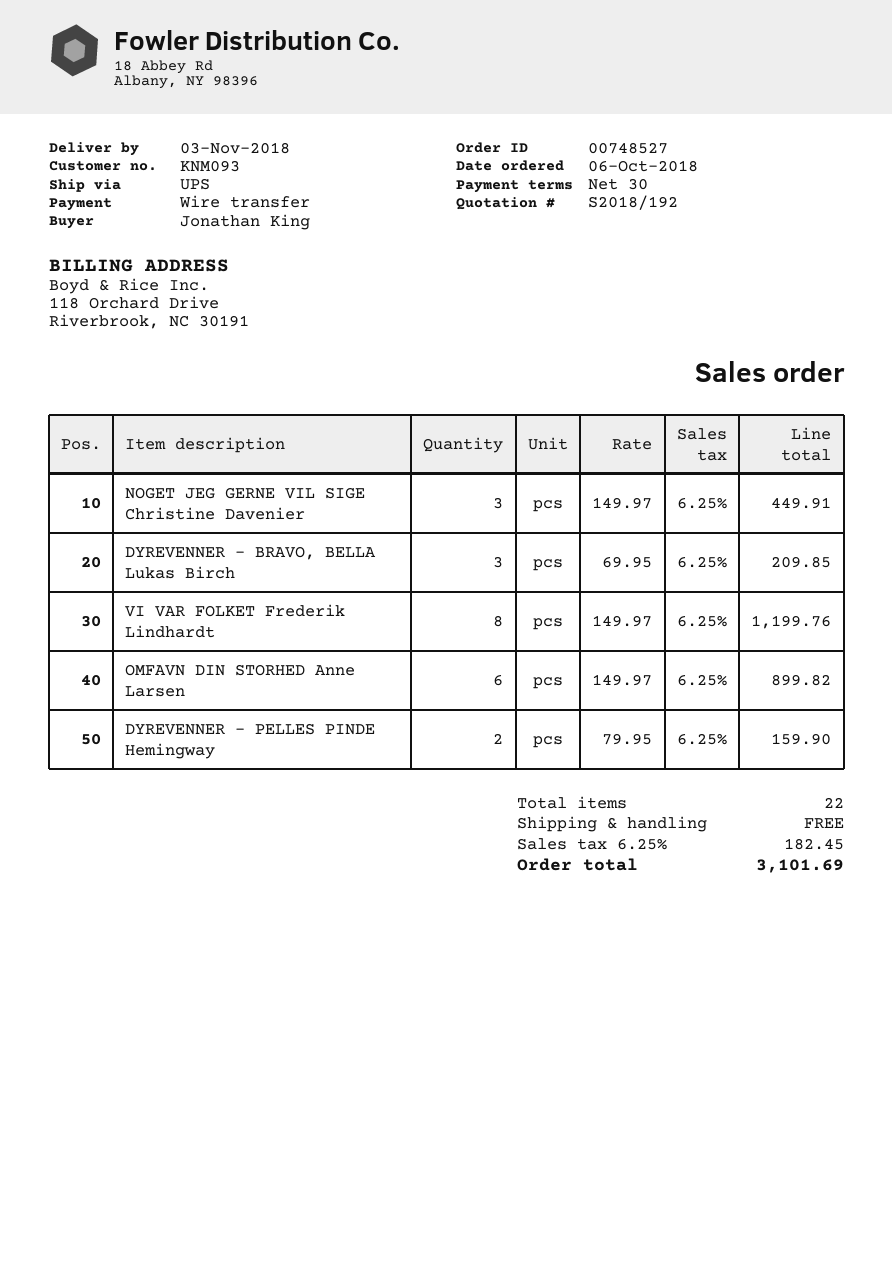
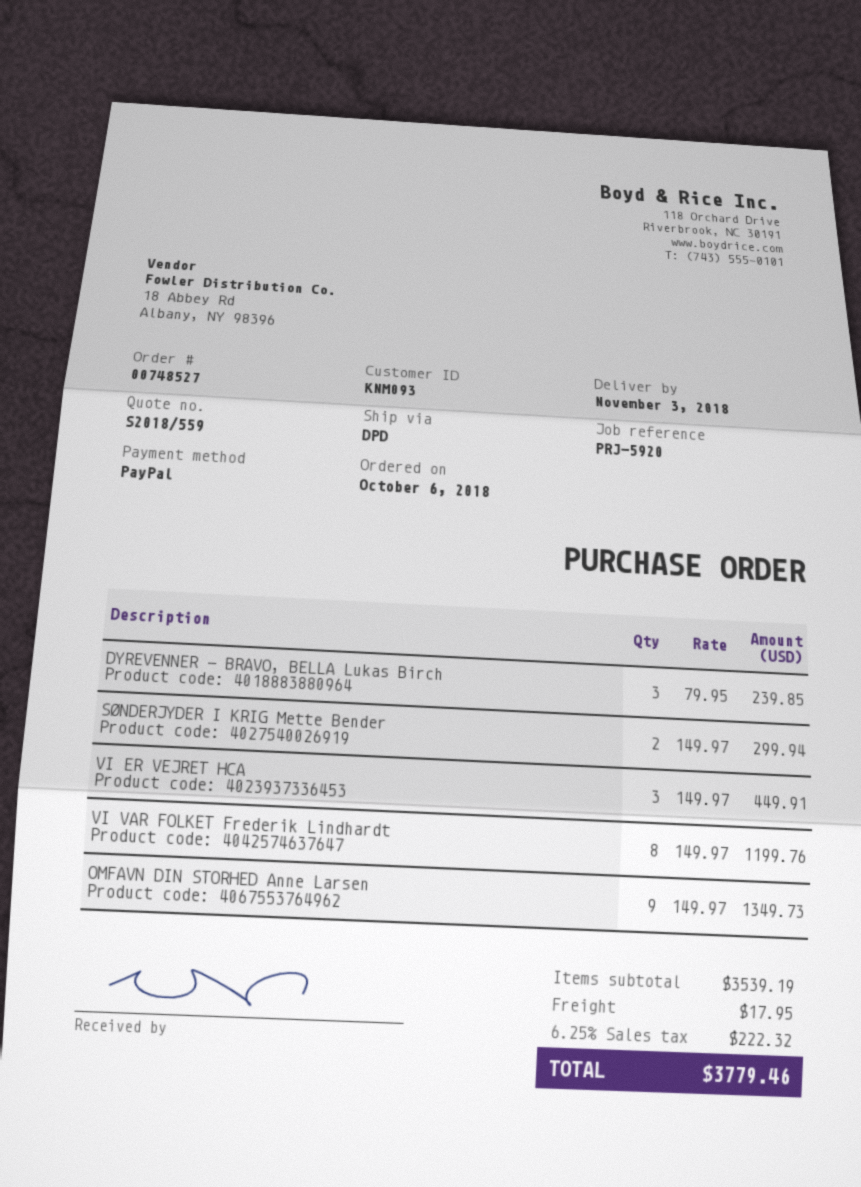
quote number: S2018/192 -> S2018/559
payment method: bank transfer -> PayPal
shipping method: UPS -> DPD
NOGET JEG GERNE VIL SIGE Christine Davenier: 3 x 149.97 = 449.91 -> none
DYREVENNER - BRAVO, BELLA Lukas Birch: 3 x 69.95 = 209.85 -> 3 x 79.95 = 239.85
OMFAVN DIN STORHED Anne Larsen: 6 x 149.97 = 899.82 -> 9 x 149.97 = 1349.73
DYREVENNER - PELLES PINDE Hemingway: 2 x 79.95 = 159.90 -> none
SØNDERJYDER I KRIG Mette Bender: none -> 2 x 149.97 = 299.94
VI ER VEJRET HCA: none -> 3 x 149.97 = 449.91
shipping: 0.00 -> 17.95
tax: 6.25% = 182.45 -> 6.25% = 222.32
total: 3101.69 -> 3779.46

